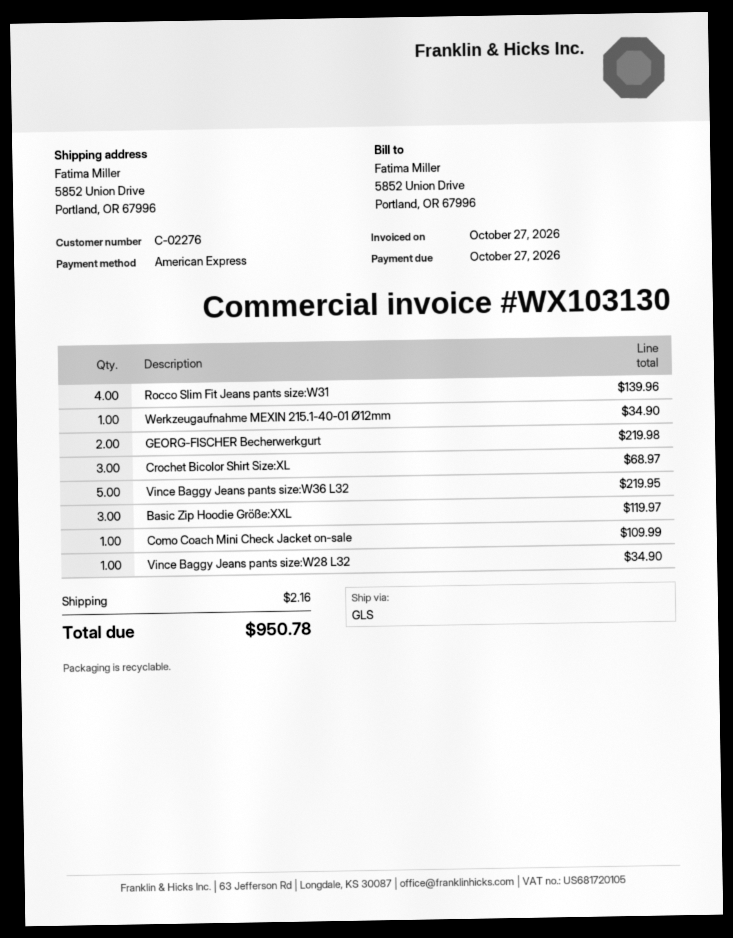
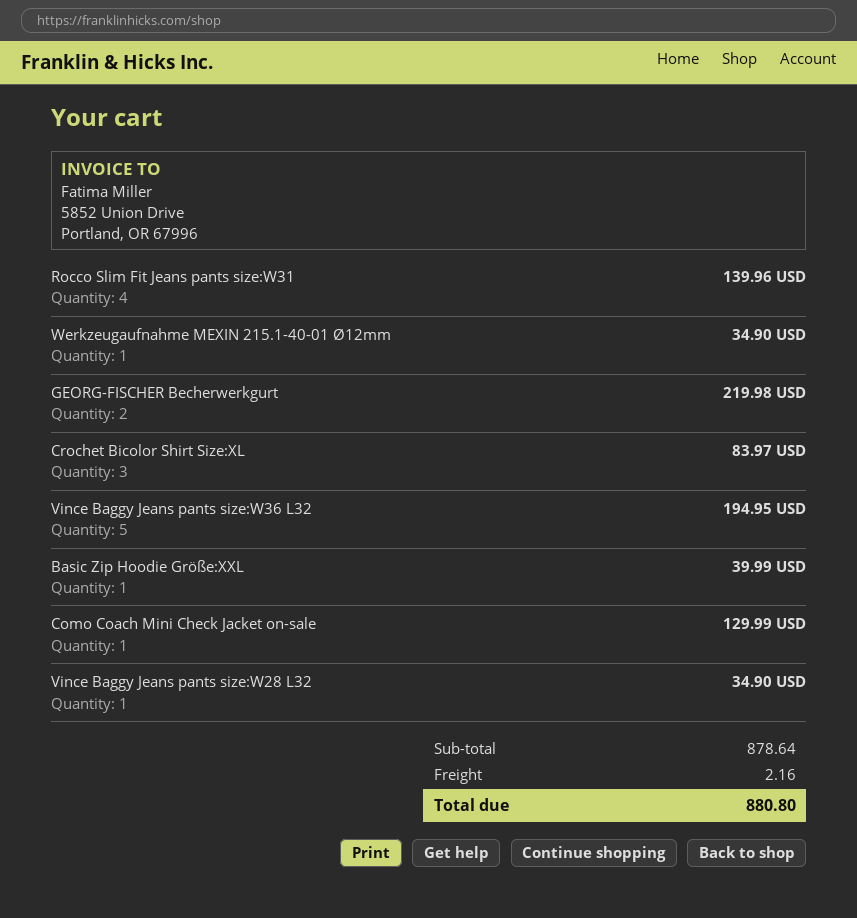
Crochet Bicolor Shirt Size:XL: 3 for 68.97 -> 3 for 83.97
Vince Baggy Jeans pants size:W36 L32: 5 for 219.95 -> 5 for 194.95
Basic Zip Hoodie Größe:XXL: 3 for 119.97 -> 1 for 39.99
Como Coach Mini Check Jacket on-sale: 1 for 109.99 -> 1 for 129.99
total: 950.78 -> 880.80

